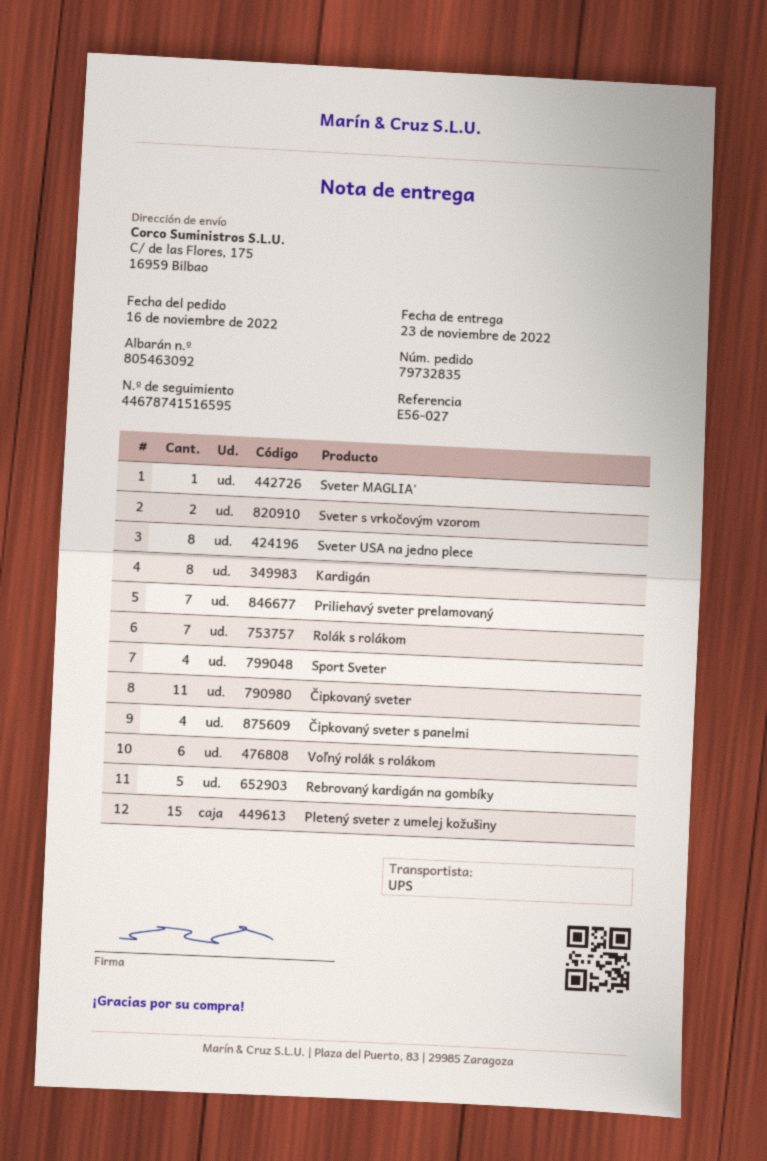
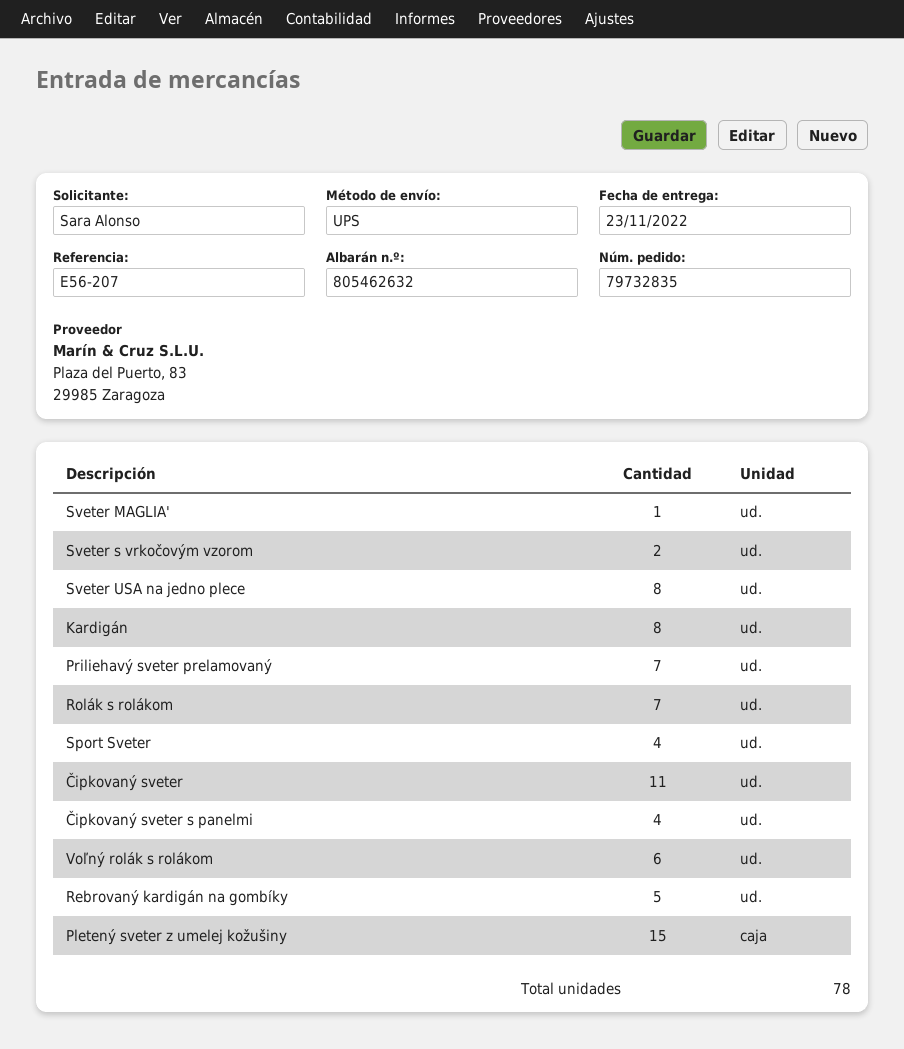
delivery note number: 805463092 -> 805462632
reference: E56-027 -> E56-207

